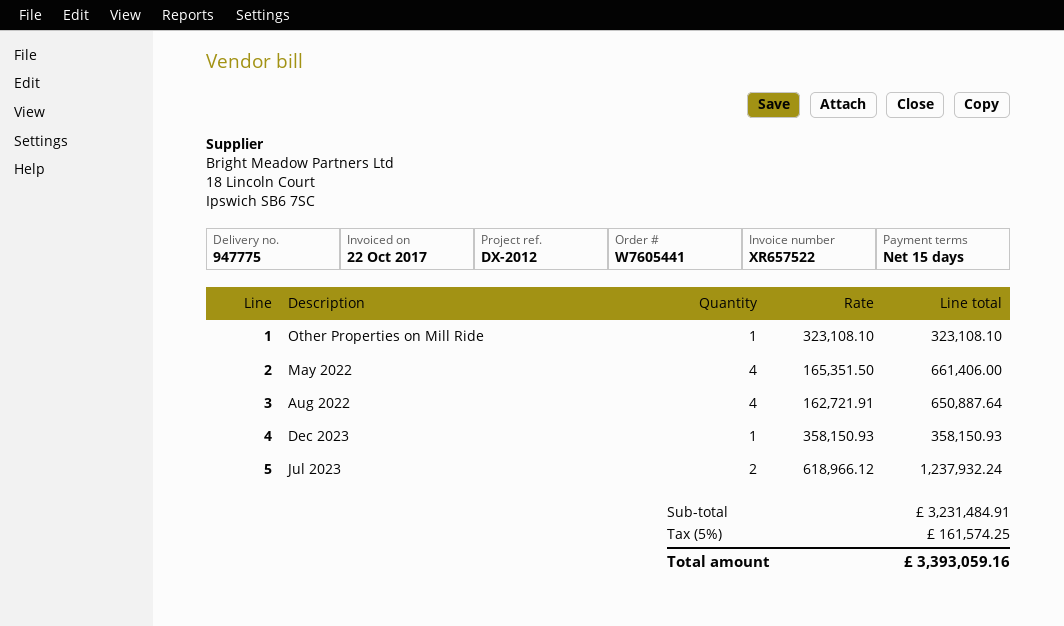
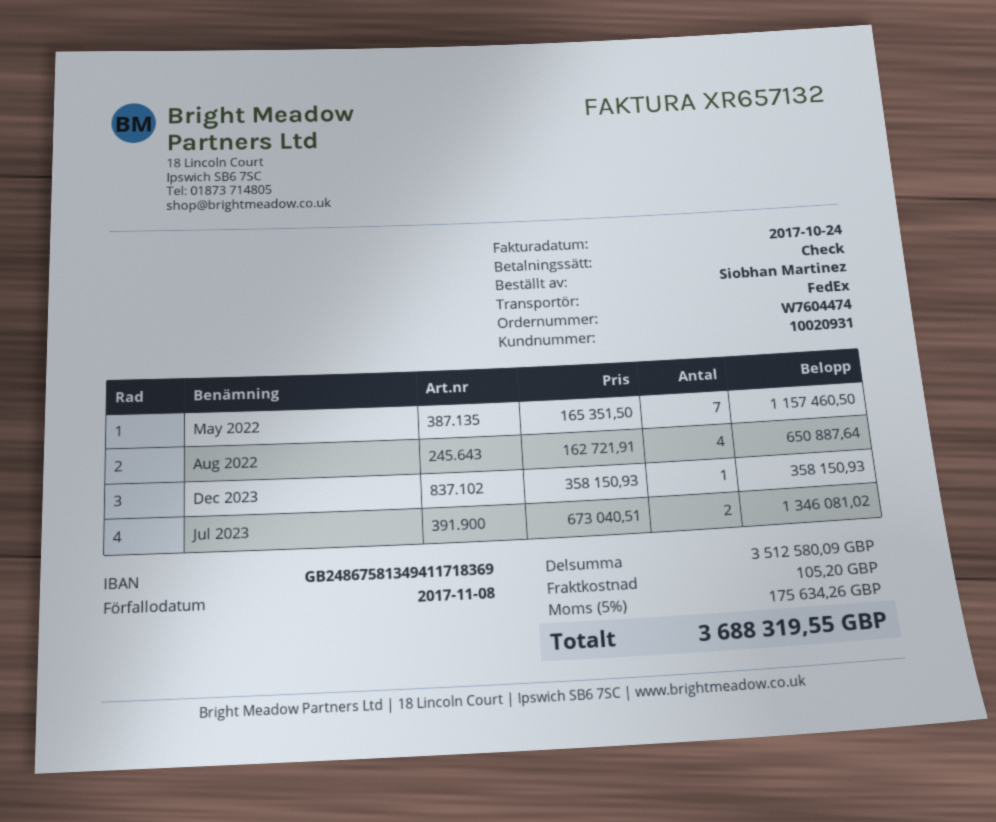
order number: W7605441 -> W7604474
invoice number: XR657522 -> XR657132
invoice date: 2017-10-22 -> 2017-10-24
Other Properties on Mill Ride: 1 x 323108.10 = 323108.10 -> none
May 2022: 4 x 165351.50 = 661406.00 -> 7 x 165351.50 = 1157460.50
Jul 2023: 2 x 618966.12 = 1237932.24 -> 2 x 673040.51 = 1346081.02
subtotal: 3231484.91 -> 3512580.09
shipping: none -> 105.20
tax: 5% = 161574.25 -> 5% = 175634.26
total: 3393059.16 -> 3688319.55

